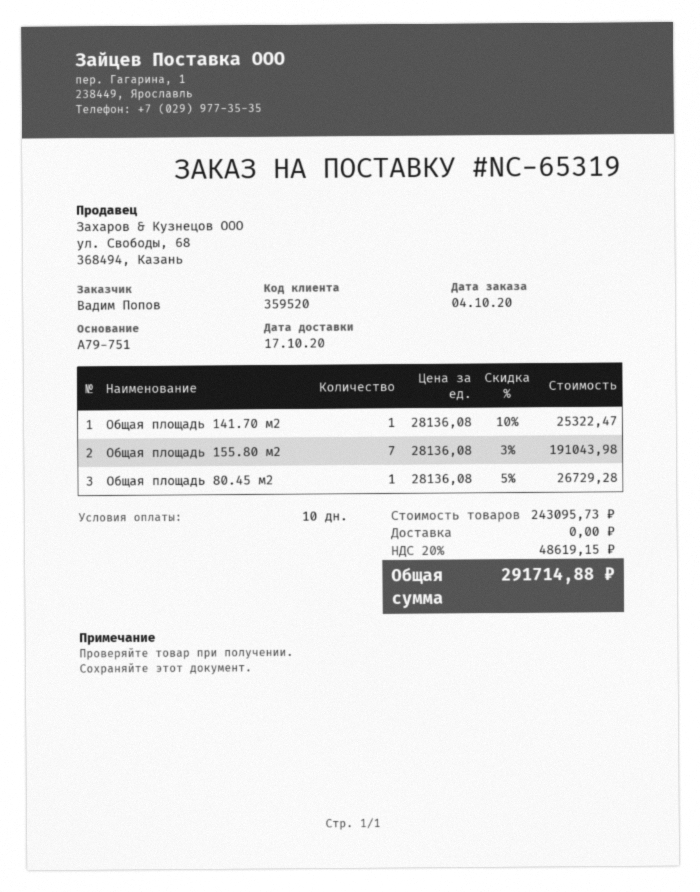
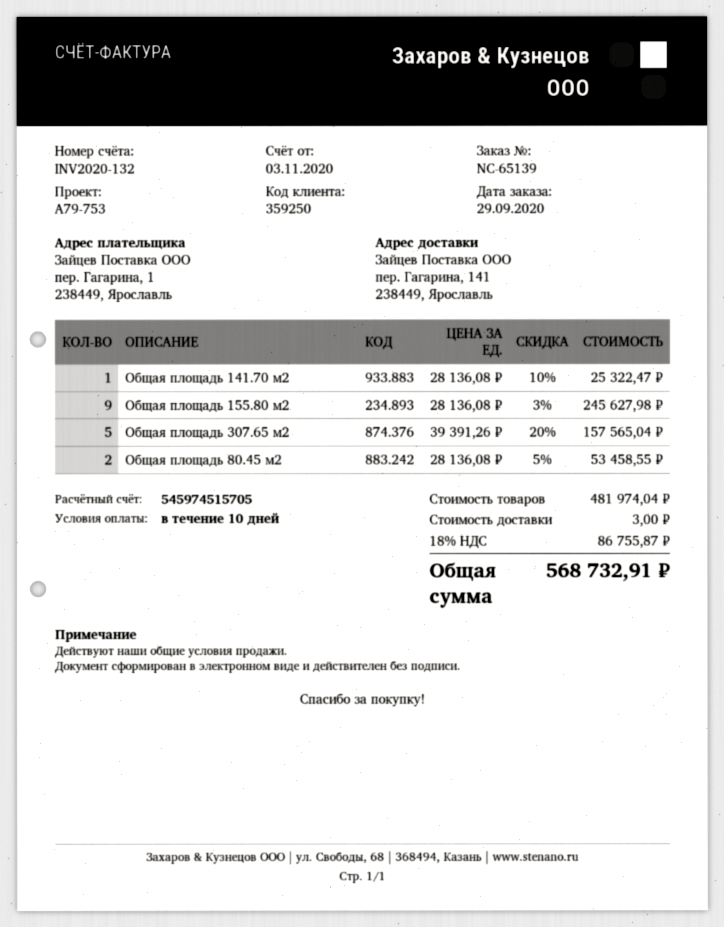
order number: NC-65319 -> NC-65139
order date: 2020-10-04 -> 2020-09-29
customer number: 359520 -> 359250
reference: A79-751 -> A79-753
Общая площадь 155.80 м2: 7 x 28136.08 - 3% = 191043.98 -> 9 x 28136.08 - 3% = 245627.98
Общая площадь 80.45 м2: 1 x 28136.08 - 5% = 26729.28 -> 2 x 28136.08 - 5% = 53458.55
Общая площадь 307.65 м2: none -> 5 x 39391.26 - 20% = 157565.04
subtotal: 243095.73 -> 481974.04
shipping: 0.00 -> 3.00
tax: 20% = 48619.15 -> 18% = 86755.87
total: 291714.88 -> 568732.91

